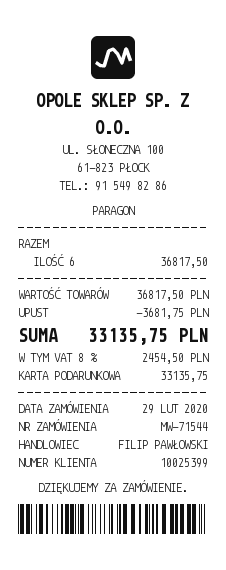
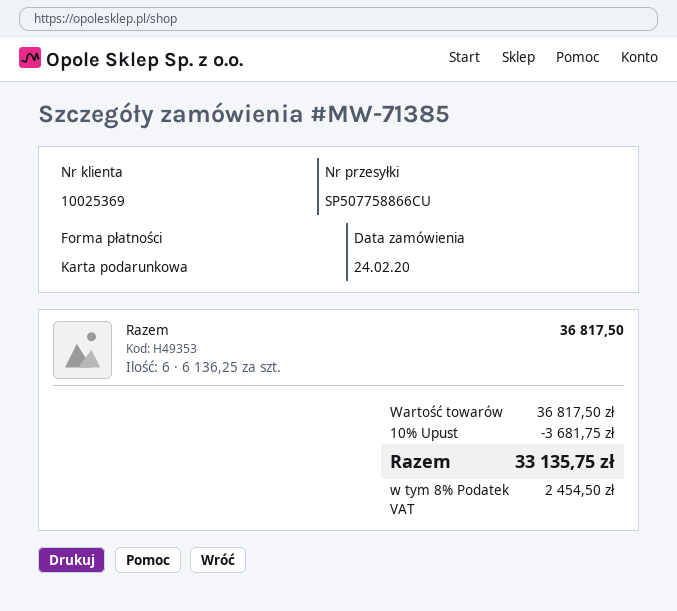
order number: MW-71544 -> MW-71385
order date: 2020-02-29 -> 2020-02-24
customer number: 10025399 -> 10025369

